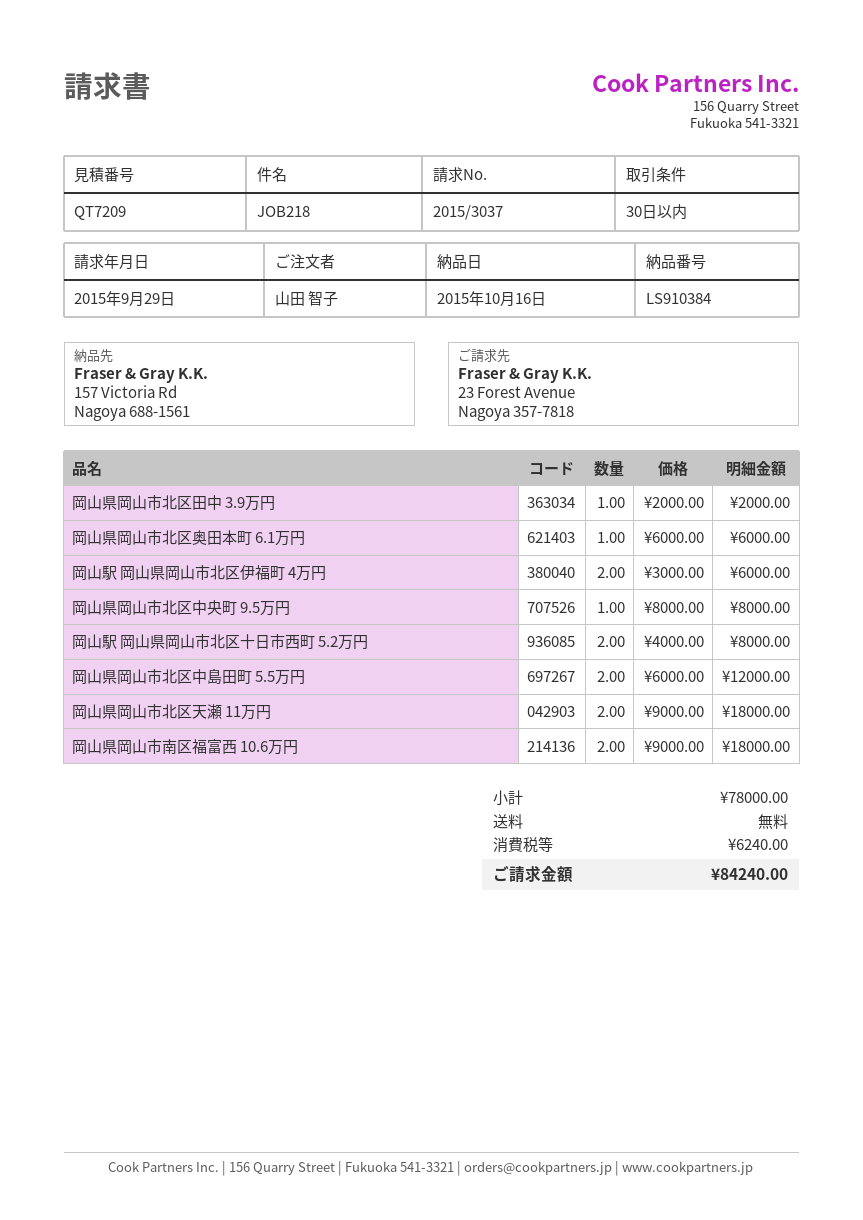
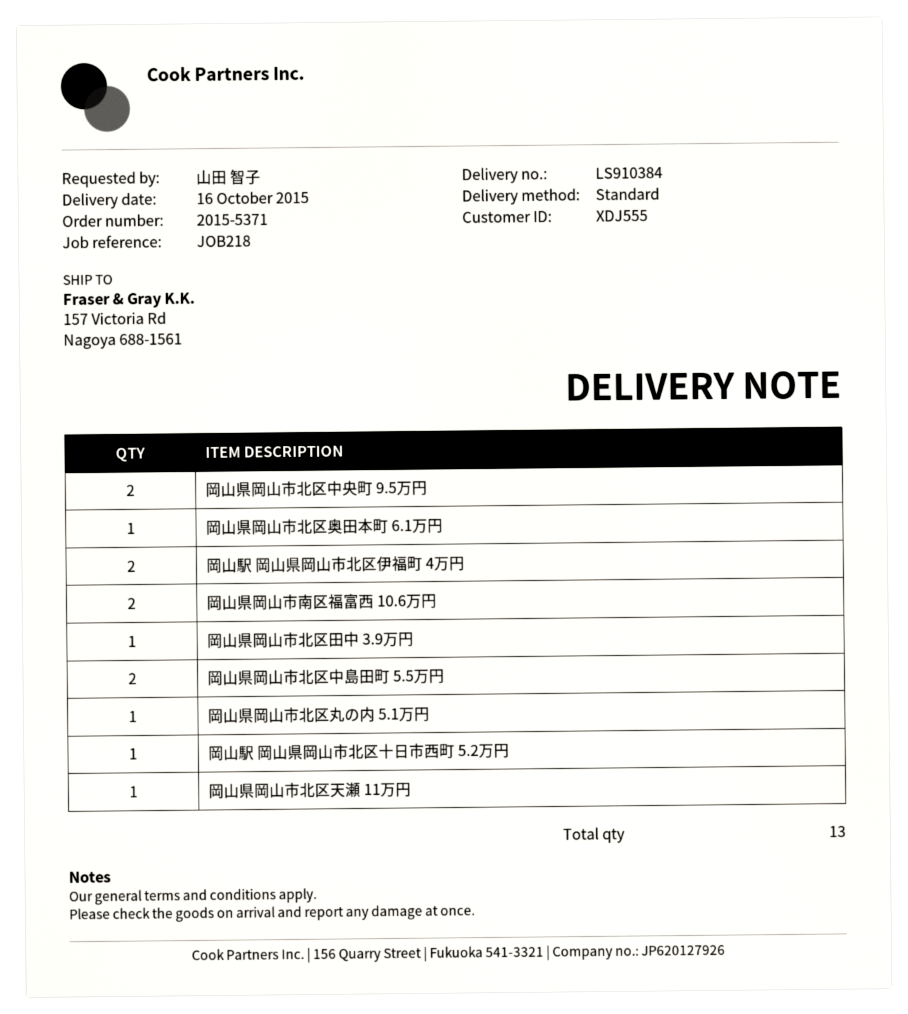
岡山県岡山市北区中央町 9.5万円: 1 -> 2
岡山駅 岡山県岡山市北区十日市西町 5.2万円: 2 -> 1
岡山県岡山市北区天瀬 11万円: 2 -> 1
岡山県岡山市北区丸の内 5.1万円: none -> 1

